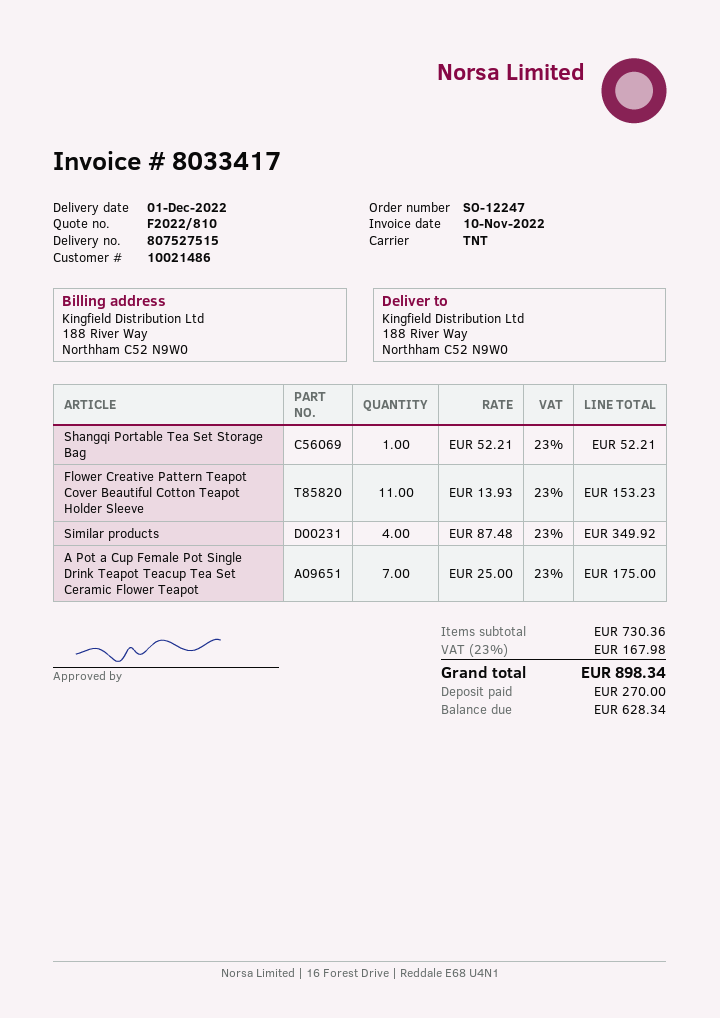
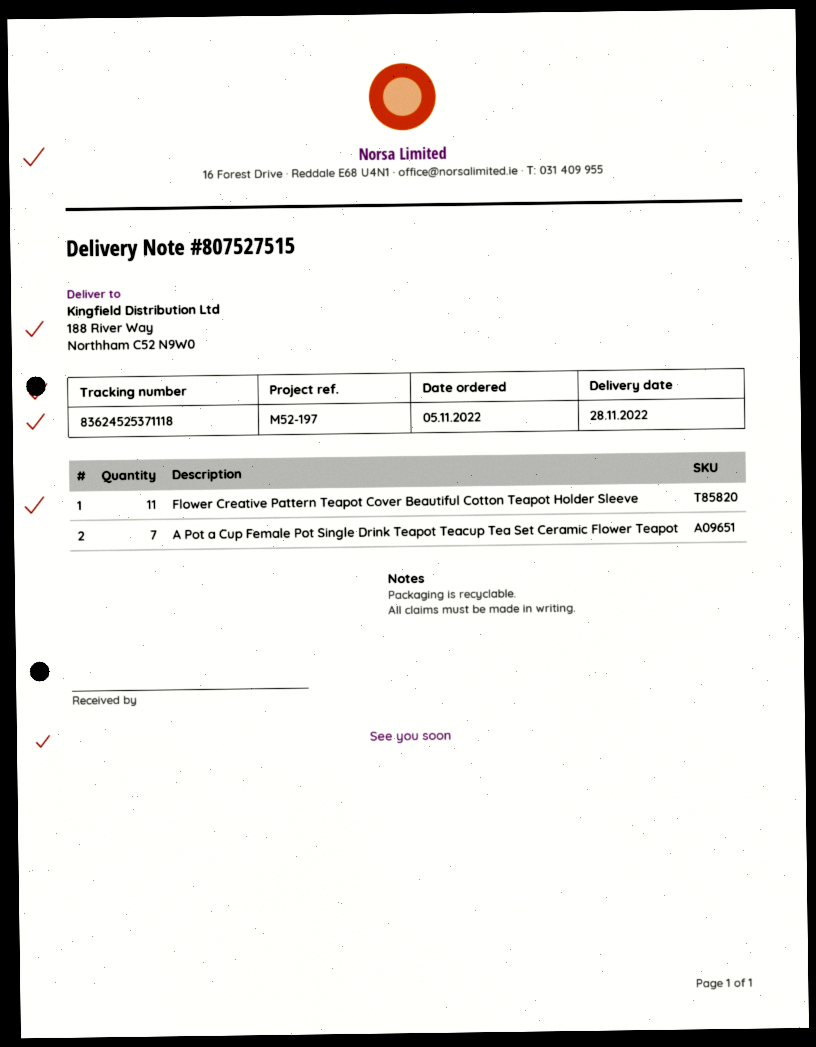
delivery date: 2022-12-01 -> 2022-11-28
Shangqi Portable Tea Set Storage Bag: 1 -> none
Similar products: 4 -> none

